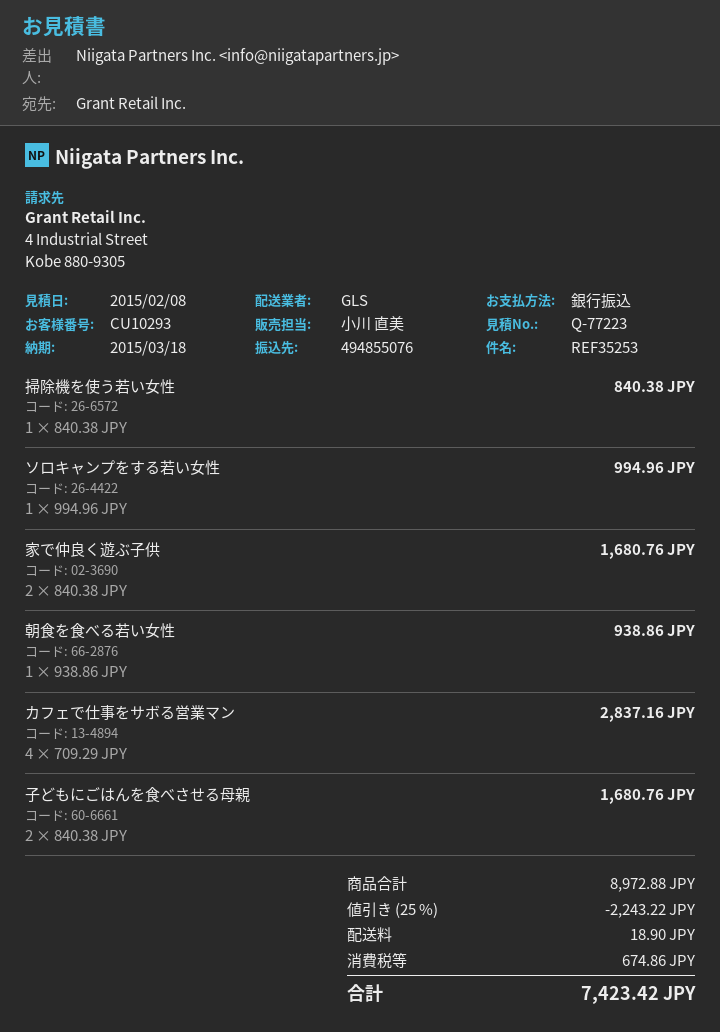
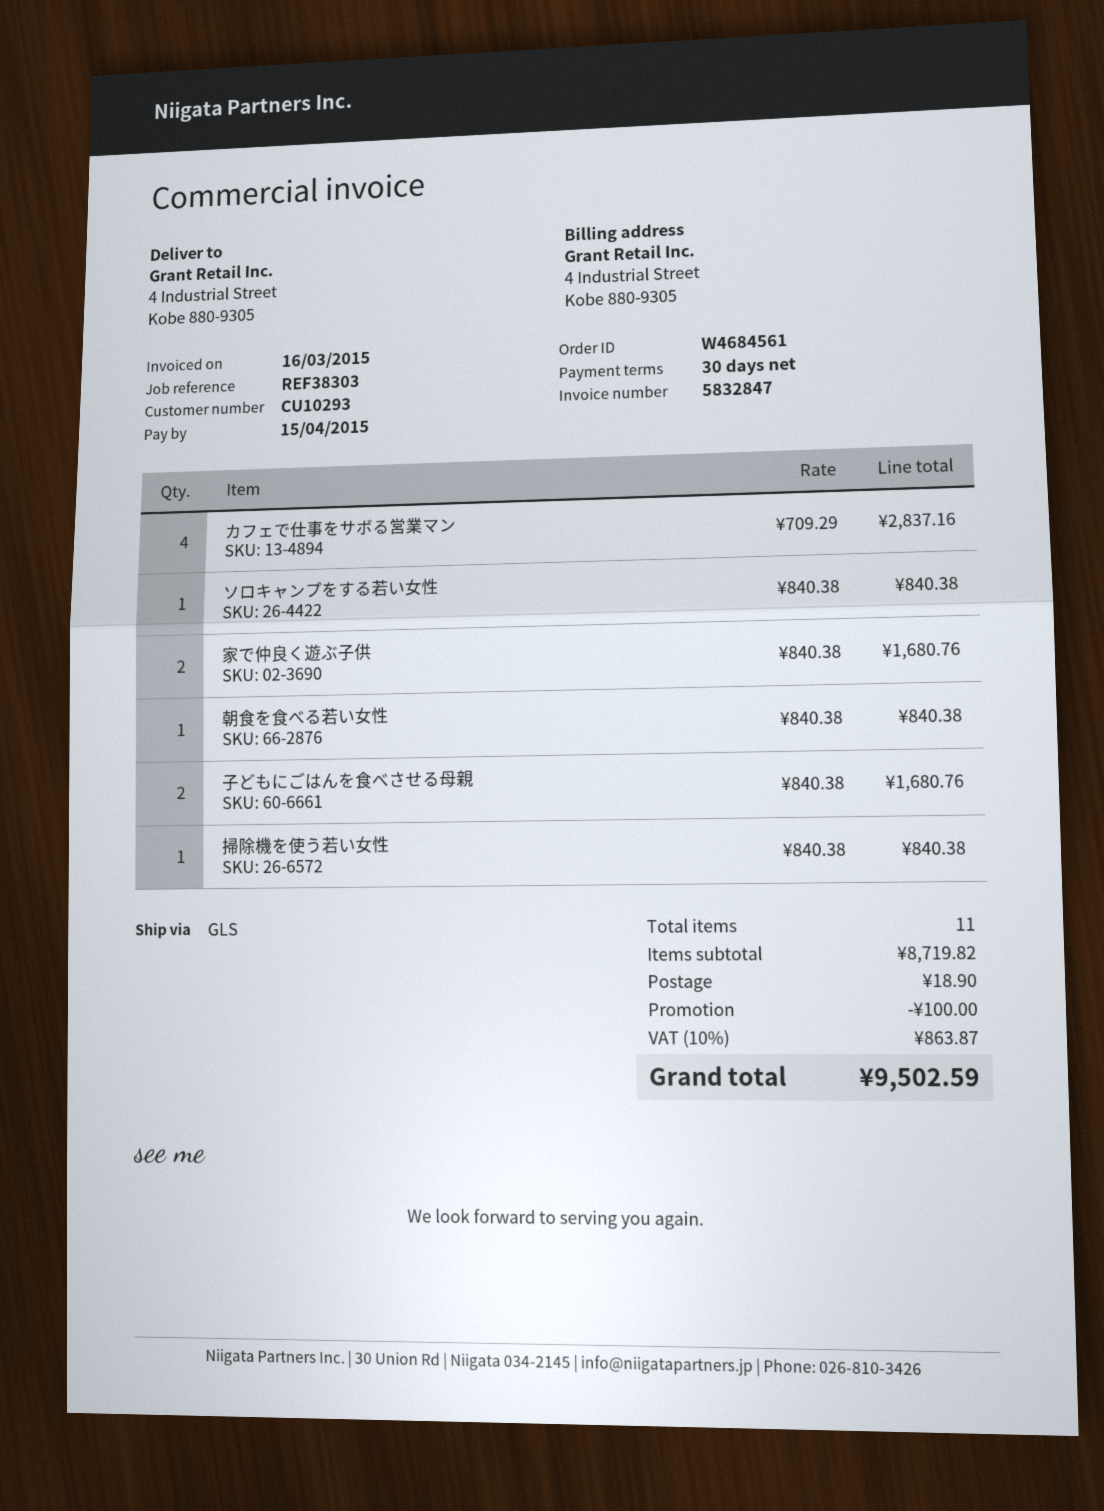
reference: REF35253 -> REF38303
ソロキャンプをする若い女性: 1 x 994.96 = 994.96 -> 1 x 840.38 = 840.38
朝食を食べる若い女性: 1 x 938.86 = 938.86 -> 1 x 840.38 = 840.38
subtotal: 8972.88 -> 8719.82
discount: 2243.22 -> 100.00
tax: 674.86 -> 863.87
total: 7423.42 -> 9502.59

